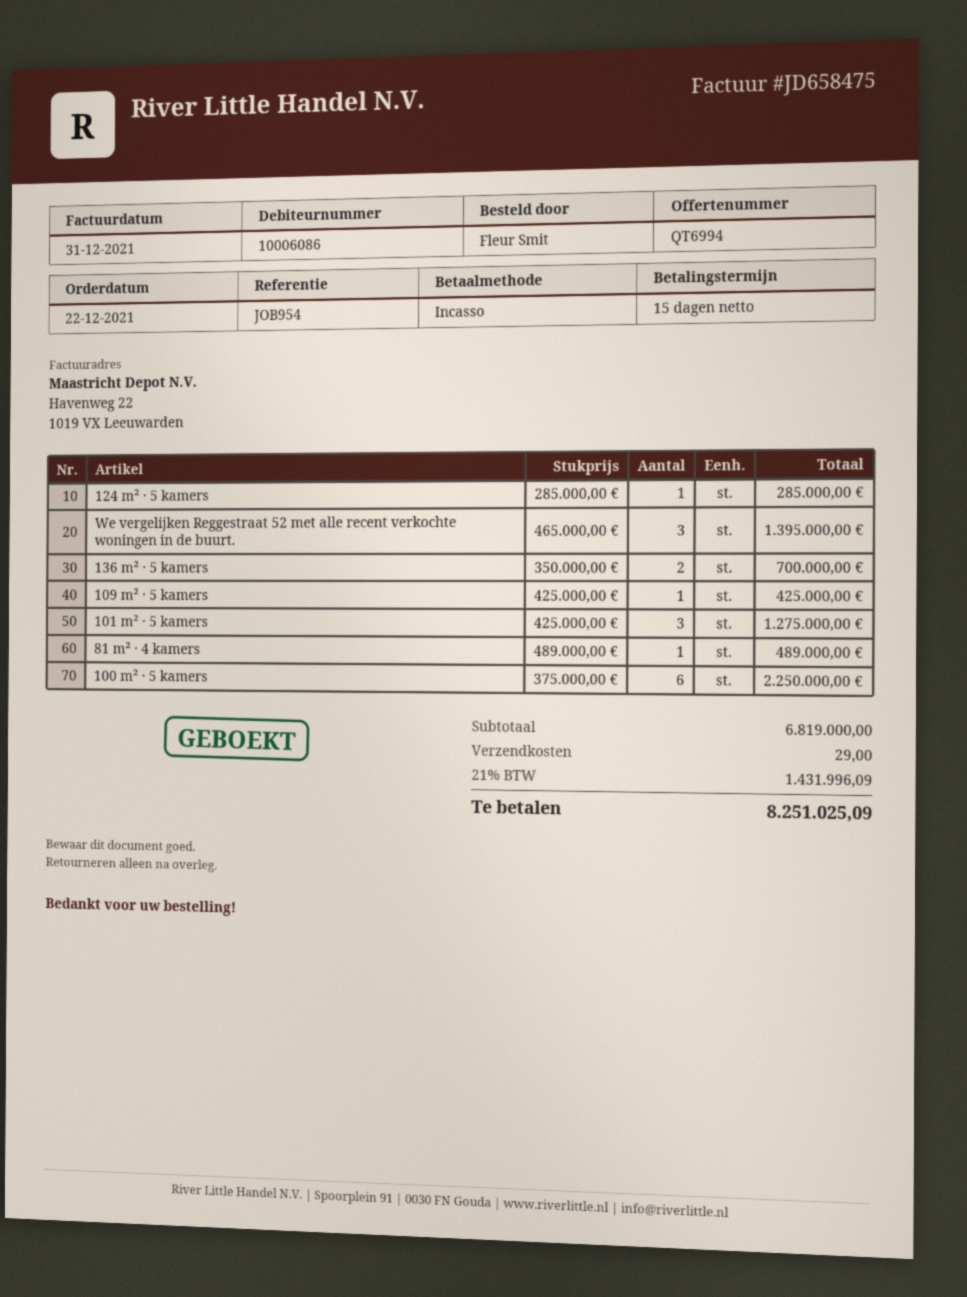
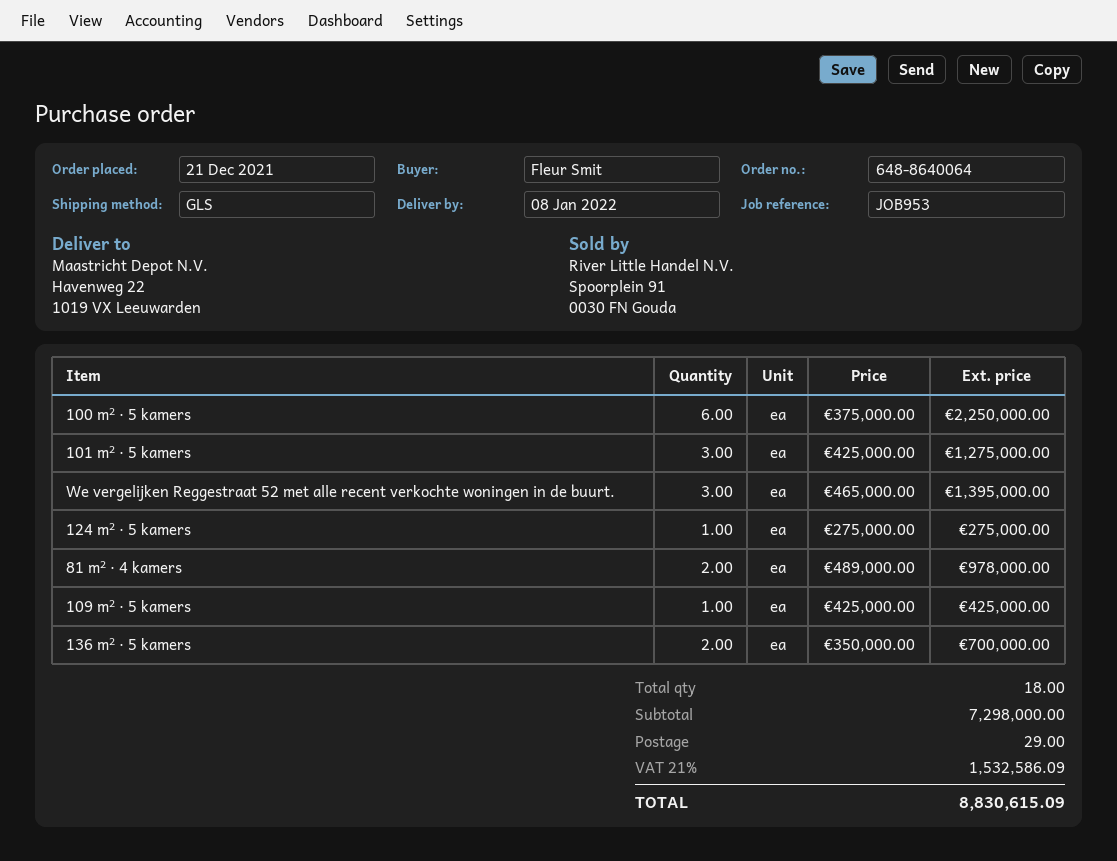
order date: 2021-12-22 -> 2021-12-21
reference: JOB954 -> JOB953
124 m² · 5 kamers: 1 x 285000.00 = 285000.00 -> 1 x 275000.00 = 275000.00
81 m² · 4 kamers: 1 x 489000.00 = 489000.00 -> 2 x 489000.00 = 978000.00
subtotal: 6819000.00 -> 7298000.00
tax: 21% = 1431996.09 -> 21% = 1532586.09
total: 8251025.09 -> 8830615.09

